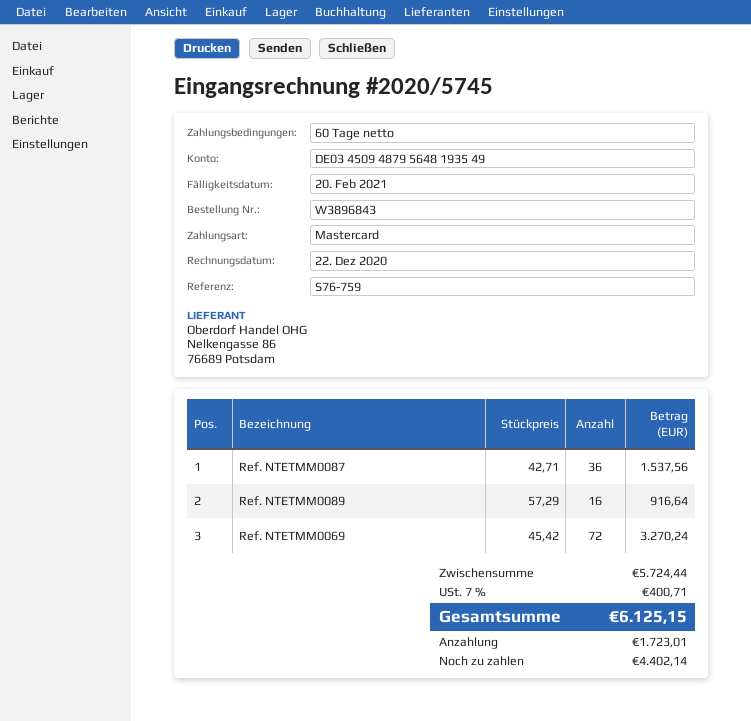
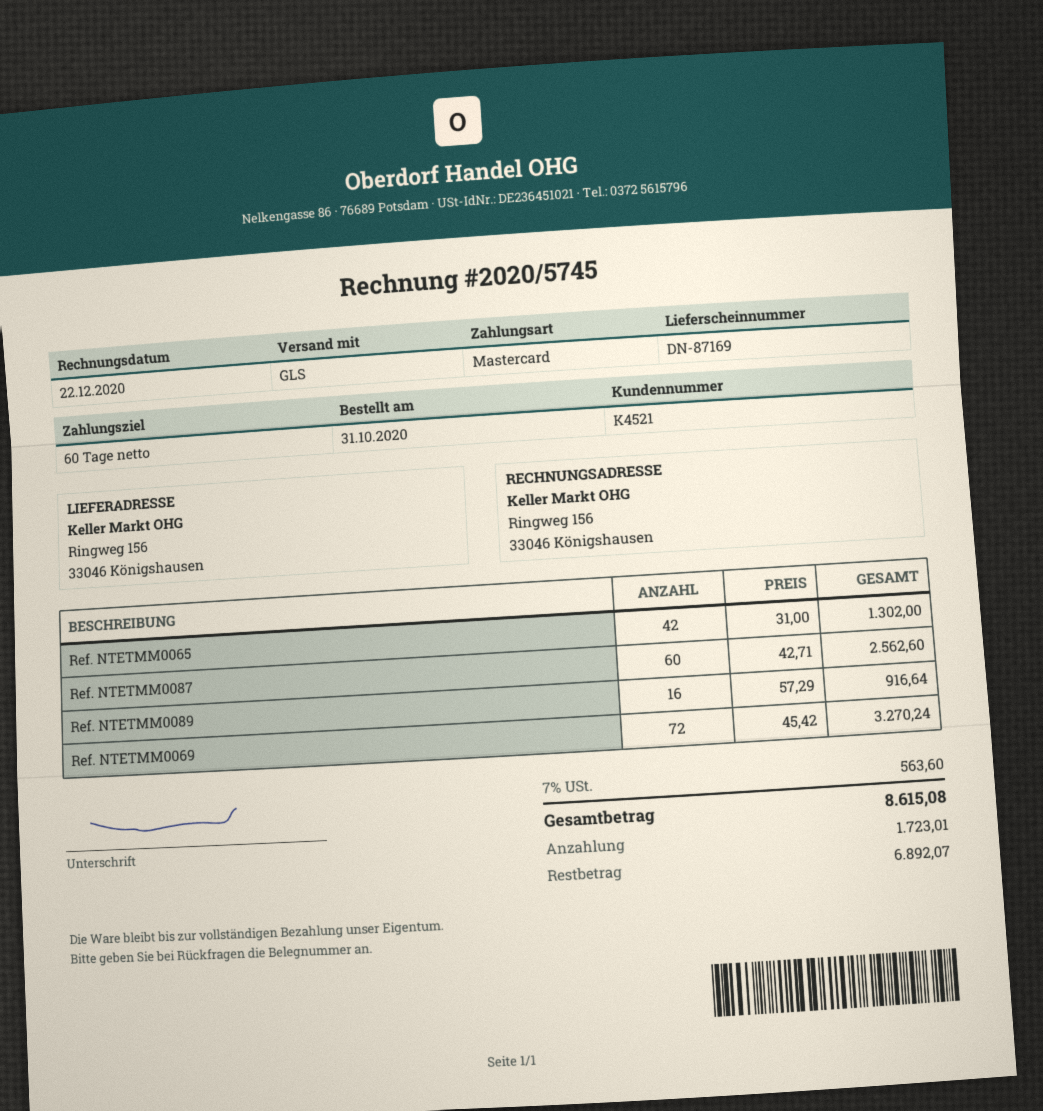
Ref. NTETMM0087: 36 x 42.71 = 1537.56 -> 60 x 42.71 = 2562.60
Ref. NTETMM0065: none -> 42 x 31.00 = 1302.00
tax: 7% = 400.71 -> 7% = 563.60
total: 6125.15 -> 8615.08
balance: 4402.14 -> 6892.07

